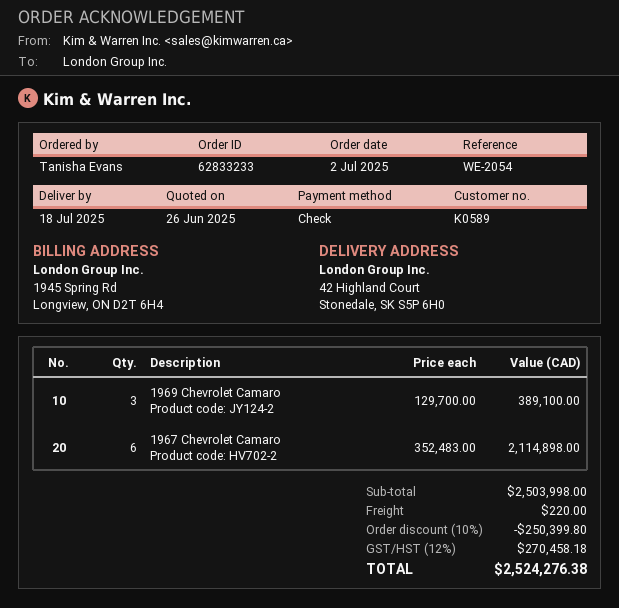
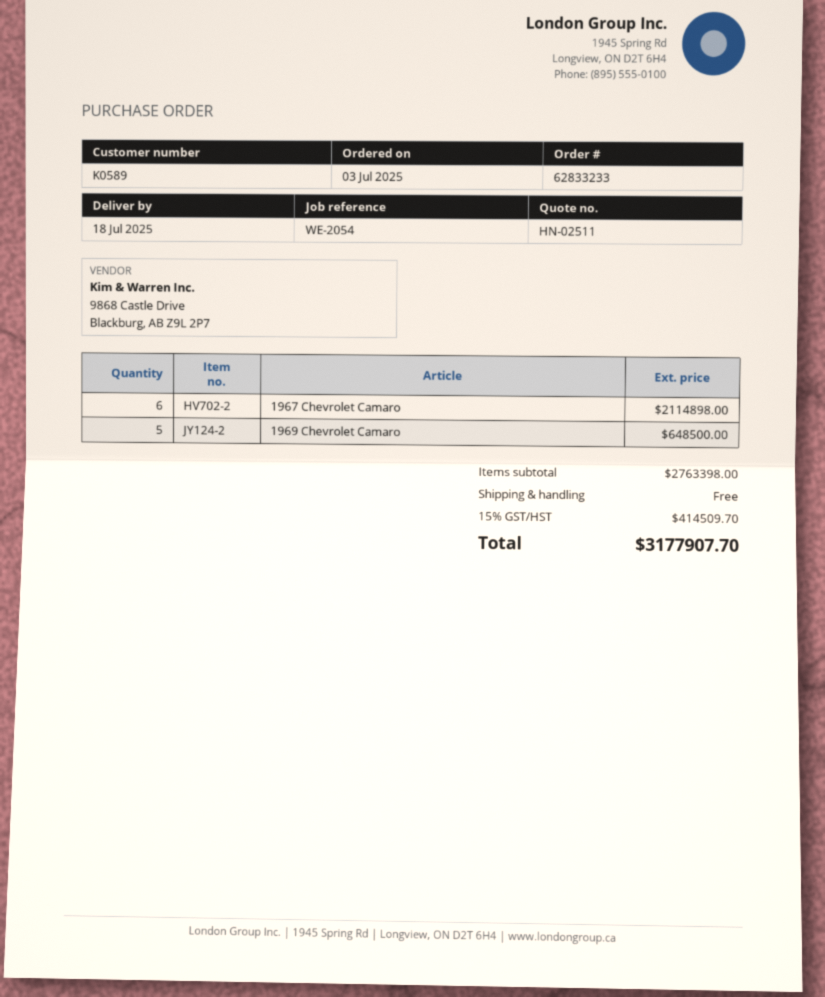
order date: 2025-07-02 -> 2025-07-03
1969 Chevrolet Camaro: 3 for 389100.00 -> 5 for 648500.00
subtotal: 2503998.00 -> 2763398.00
discount: 10% = 250399.80 -> none
shipping: 220.00 -> 0.00
tax: 12% = 270458.18 -> 15% = 414509.70
total: 2524276.38 -> 3177907.70

